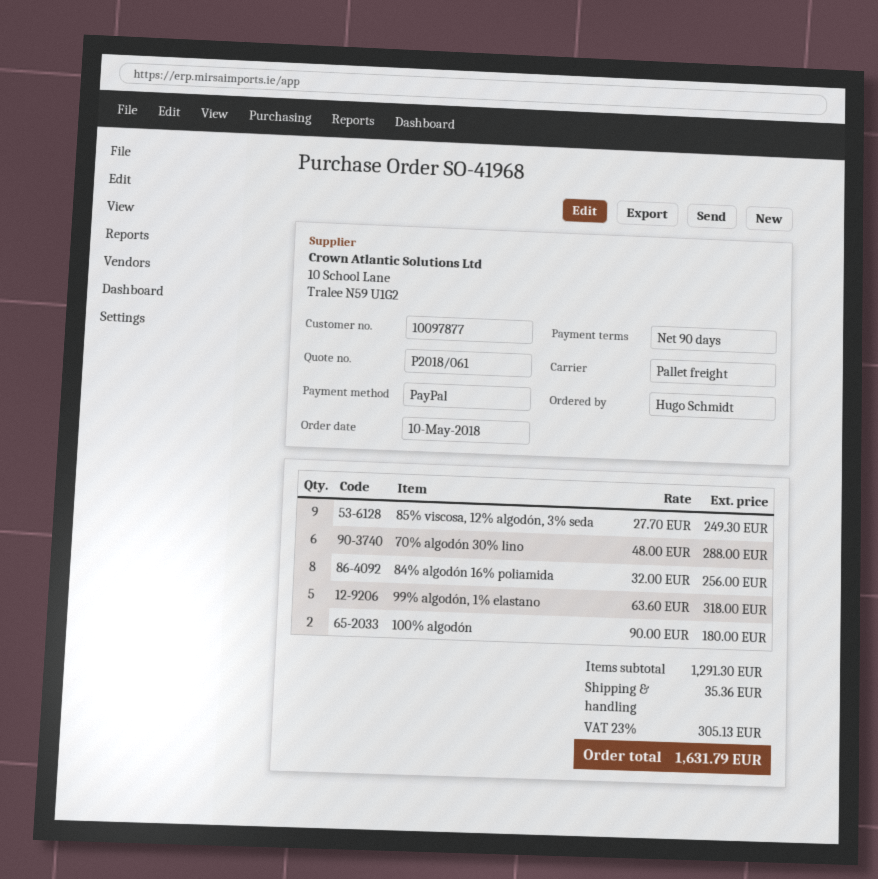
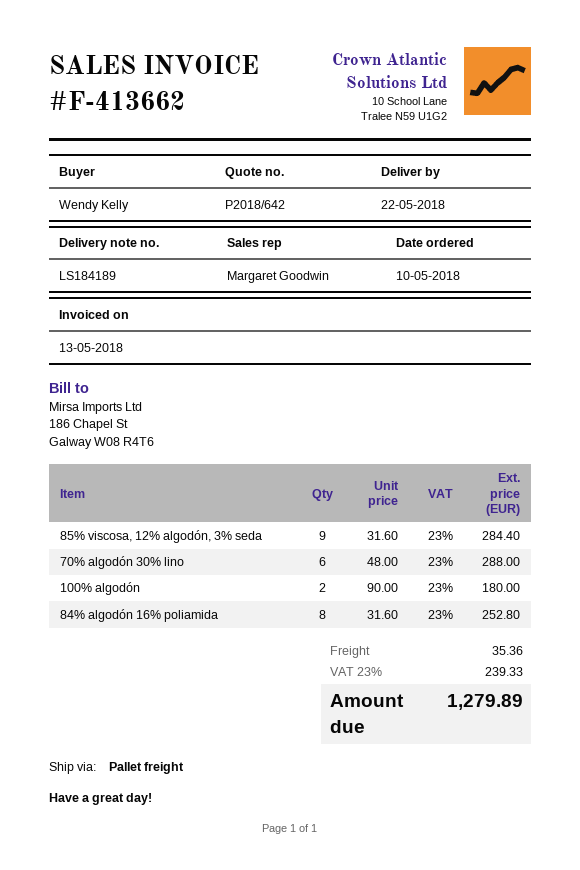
quote number: P2018/061 -> P2018/642
ordered by: Hugo Schmidt -> Wendy Kelly
85% viscosa, 12% algodón, 3% seda: 9 x 27.70 = 249.30 -> 9 x 31.60 = 284.40
84% algodón 16% poliamida: 8 x 32.00 = 256.00 -> 8 x 31.60 = 252.80
99% algodón, 1% elastano: 5 x 63.60 = 318.00 -> none
tax: 23% = 305.13 -> 23% = 239.33
total: 1631.79 -> 1279.89

